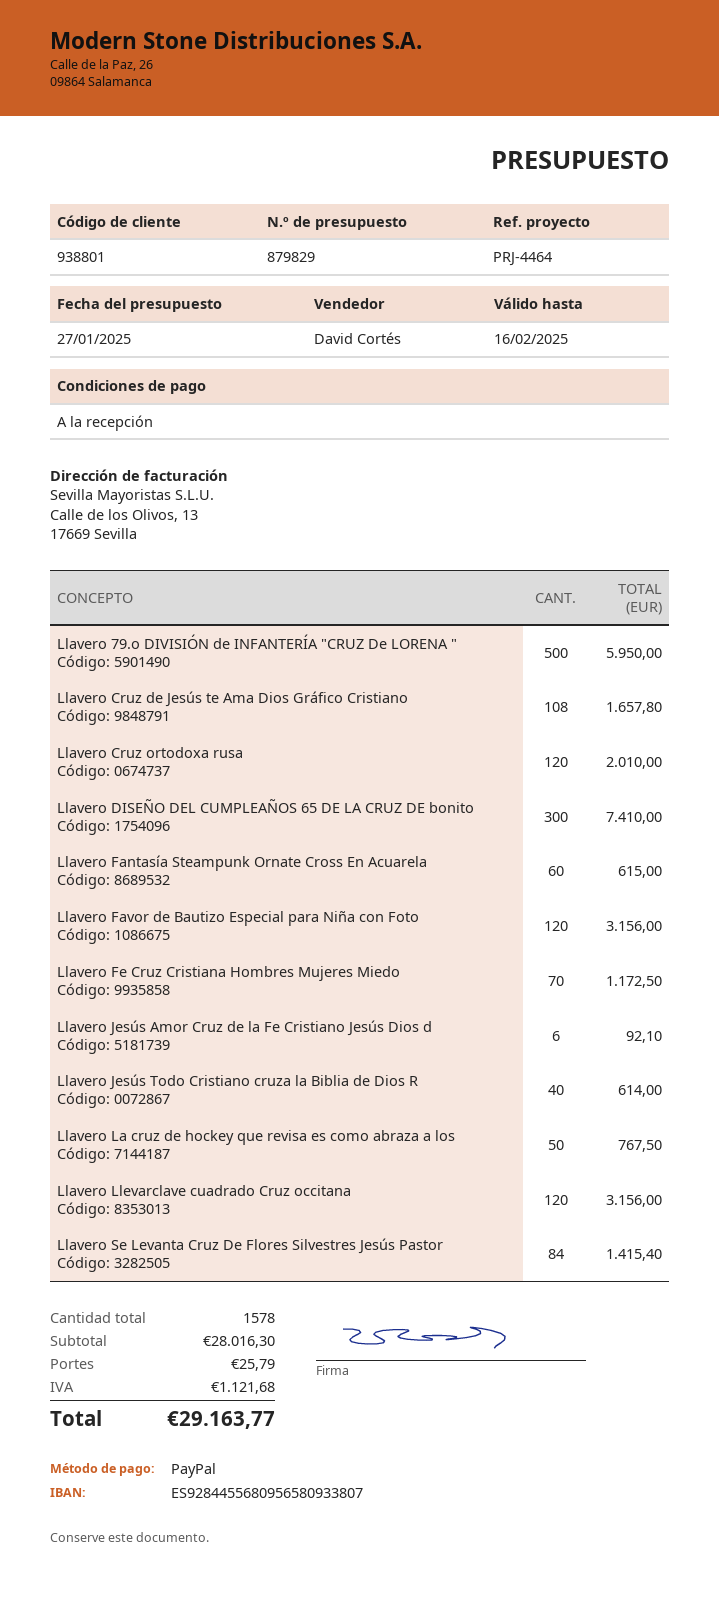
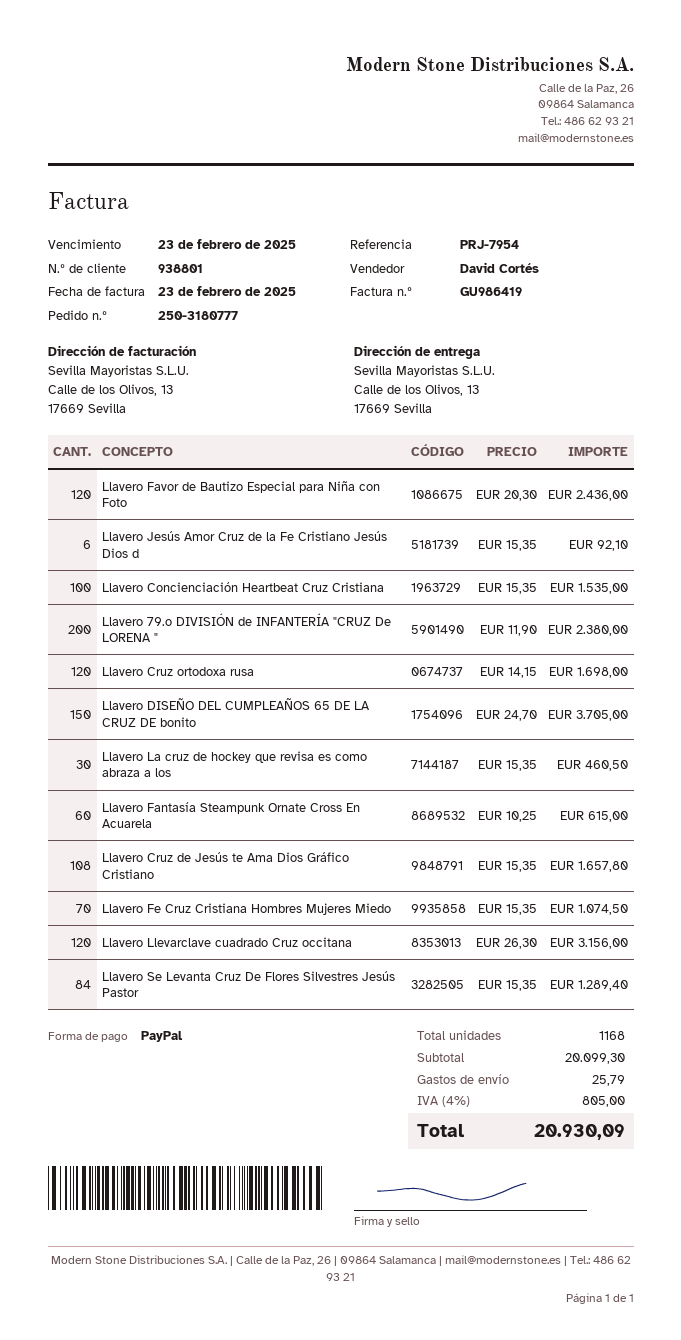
reference: PRJ-4464 -> PRJ-7954
Llavero 79.o DIVISIÓN de INFANTERÍA "CRUZ De LORENA ": 500 for 5950.00 -> 200 for 2380.00
Llavero Cruz ortodoxa rusa: 120 for 2010.00 -> 120 for 1698.00
Llavero DISEÑO DEL CUMPLEAÑOS 65 DE LA CRUZ DE bonito: 300 for 7410.00 -> 150 for 3705.00
Llavero Favor de Bautizo Especial para Niña con Foto: 120 for 3156.00 -> 120 for 2436.00
Llavero Fe Cruz Cristiana Hombres Mujeres Miedo: 70 for 1172.50 -> 70 for 1074.50
Llavero Jesús Todo Cristiano cruza la Biblia de Dios R: 40 for 614.00 -> none
Llavero La cruz de hockey que revisa es como abraza a los: 50 for 767.50 -> 30 for 460.50
Llavero Se Levanta Cruz De Flores Silvestres Jesús Pastor: 84 for 1415.40 -> 84 for 1289.40
Llavero Concienciación Heartbeat Cruz Cristiana: none -> 100 for 1535.00
total quantity: 1578 -> 1168
subtotal: 28016.30 -> 20099.30
tax: 1121.68 -> 805.00
total: 29163.77 -> 20930.09

